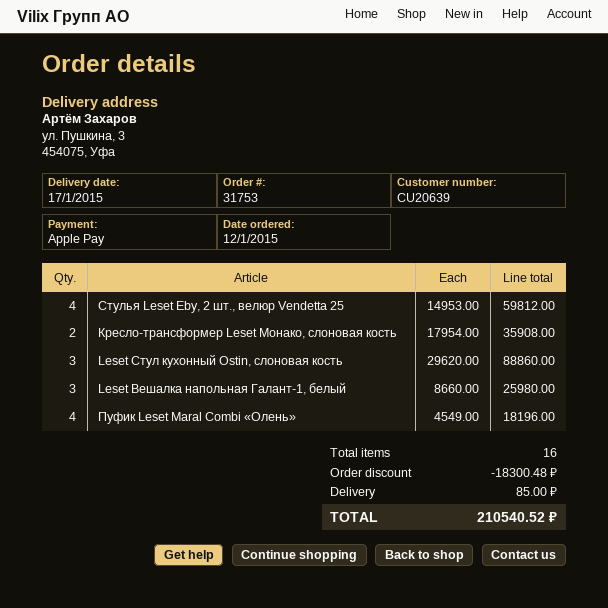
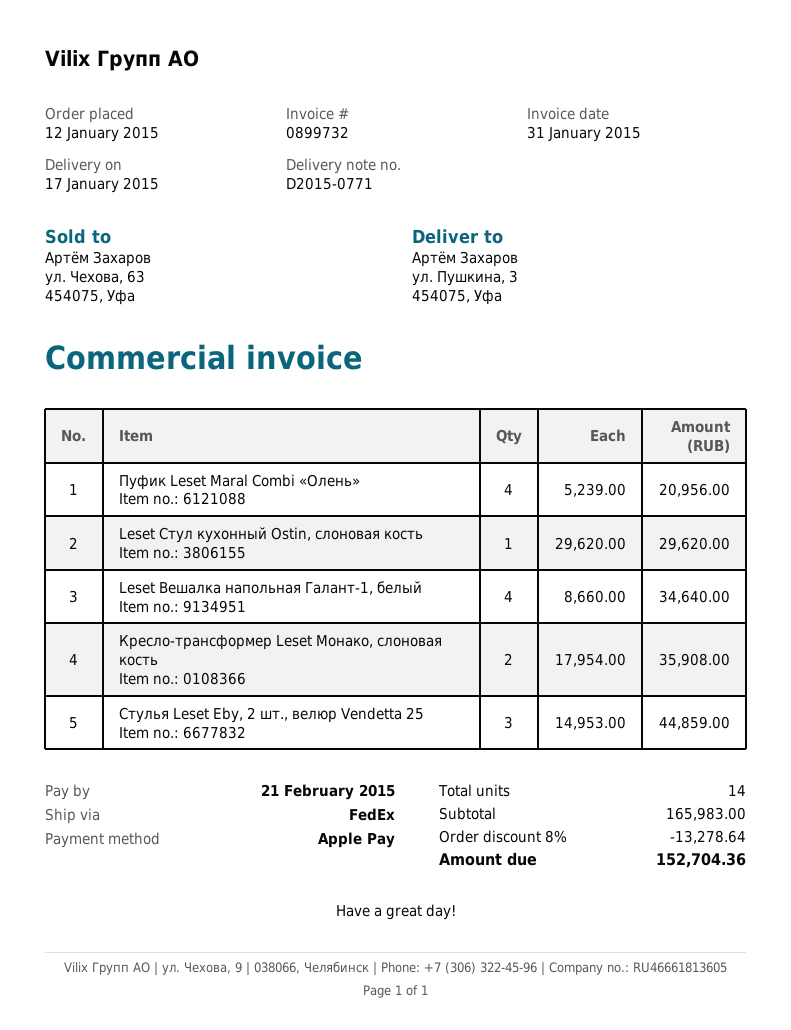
Стулья Leset Eby, 2 шт., велюр Vendetta 25: 4 x 14953.00 = 59812.00 -> 3 x 14953.00 = 44859.00
Leset Стул кухонный Ostin, слоновая кость: 3 x 29620.00 = 88860.00 -> 1 x 29620.00 = 29620.00
Leset Вешалка напольная Галант-1, белый: 3 x 8660.00 = 25980.00 -> 4 x 8660.00 = 34640.00
Пуфик Leset Maral Combi «Олень»: 4 x 4549.00 = 18196.00 -> 4 x 5239.00 = 20956.00
total quantity: 16 -> 14
discount: 18300.48 -> 13278.64
shipping: 85.00 -> none
total: 210540.52 -> 152704.36

